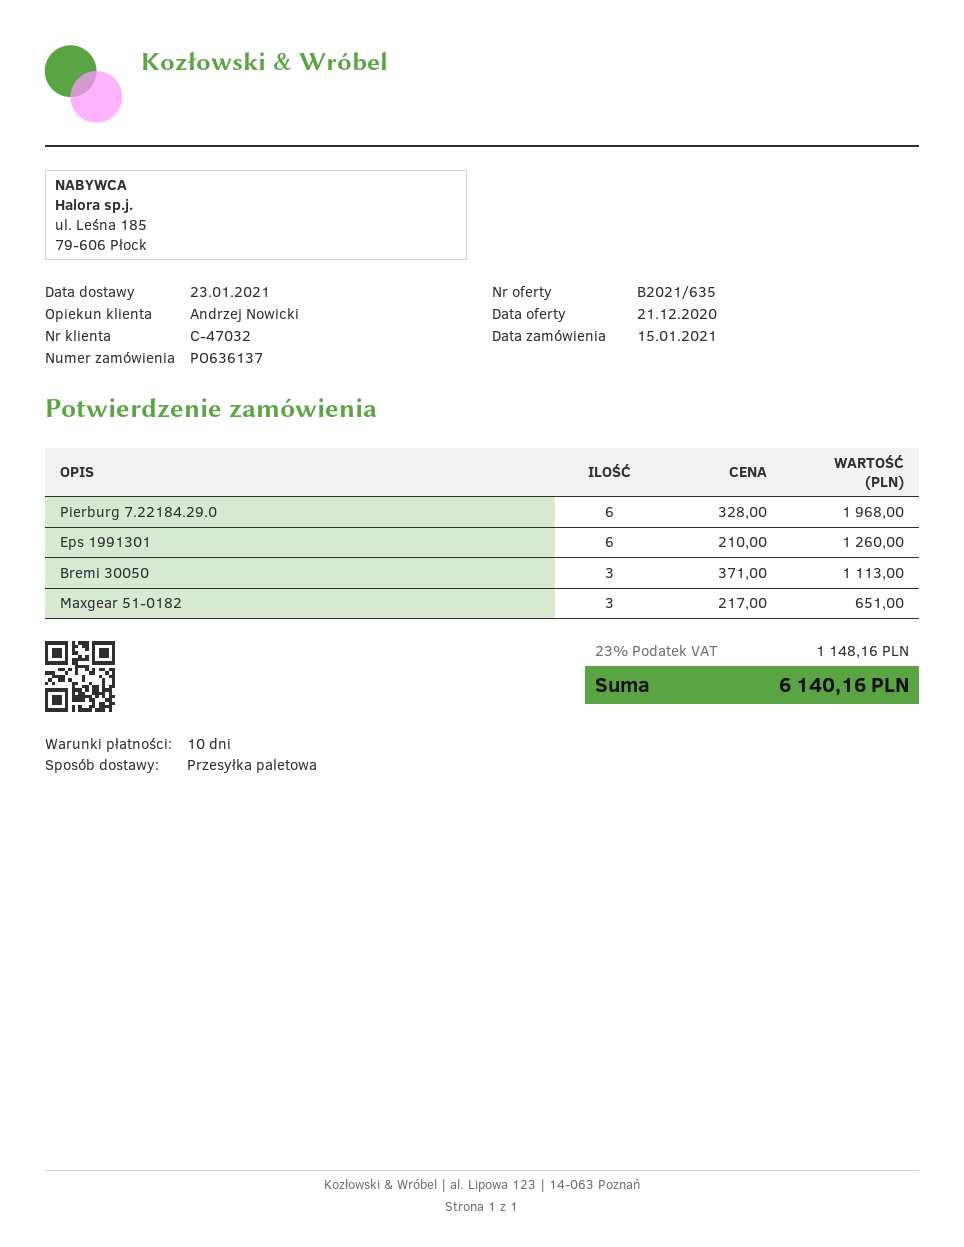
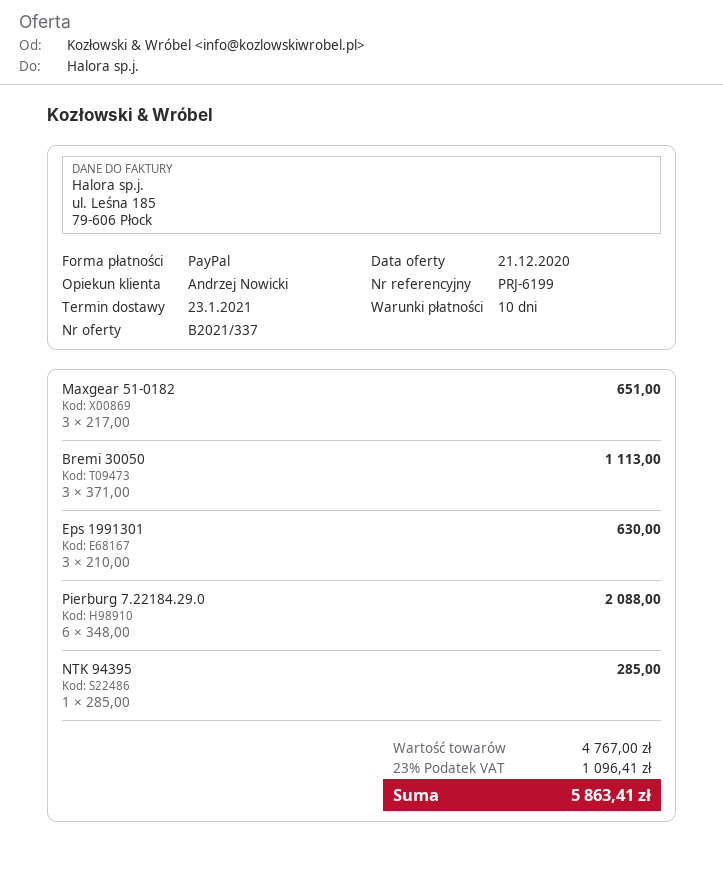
quote number: B2021/635 -> B2021/337
Pierburg 7.22184.29.0: 6 x 328.00 = 1968.00 -> 6 x 348.00 = 2088.00
Eps 1991301: 6 x 210.00 = 1260.00 -> 3 x 210.00 = 630.00
NTK 94395: none -> 1 x 285.00 = 285.00
tax: 23% = 1148.16 -> 23% = 1096.41
total: 6140.16 -> 5863.41

